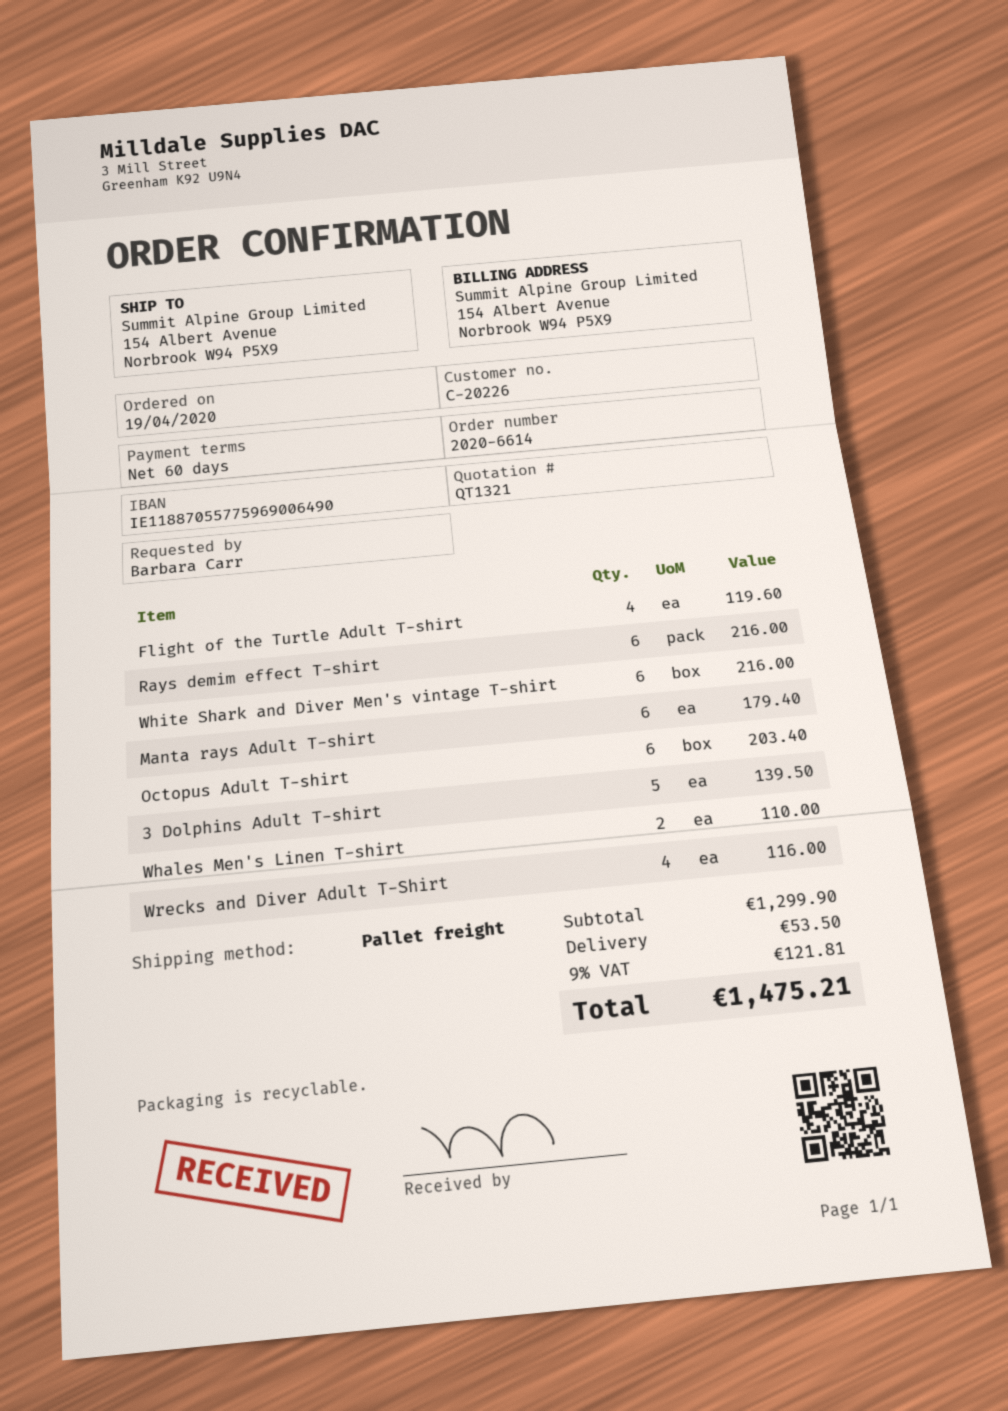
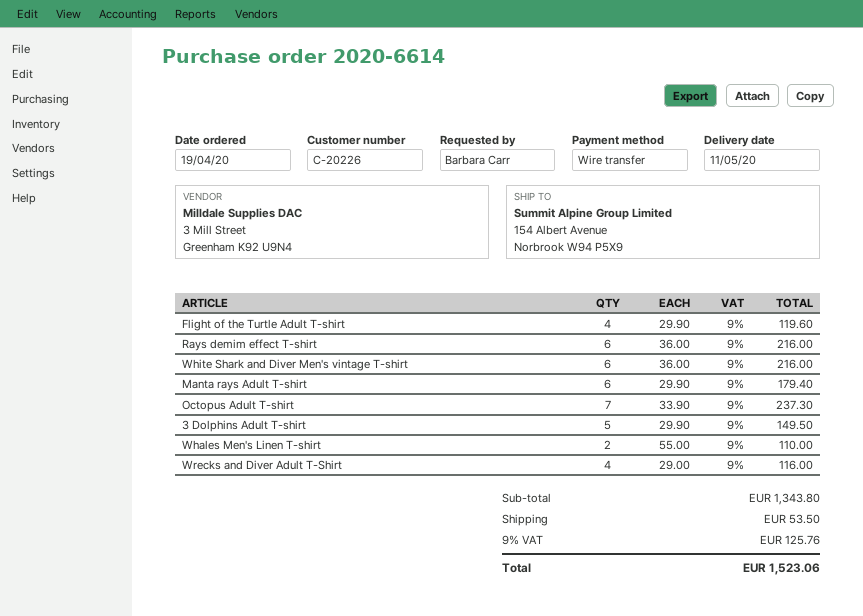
Octopus Adult T-shirt: 6 for 203.40 -> 7 for 237.30
3 Dolphins Adult T-shirt: 5 for 139.50 -> 5 for 149.50
subtotal: 1299.90 -> 1343.80
tax: 9% = 121.81 -> 9% = 125.76
total: 1475.21 -> 1523.06

